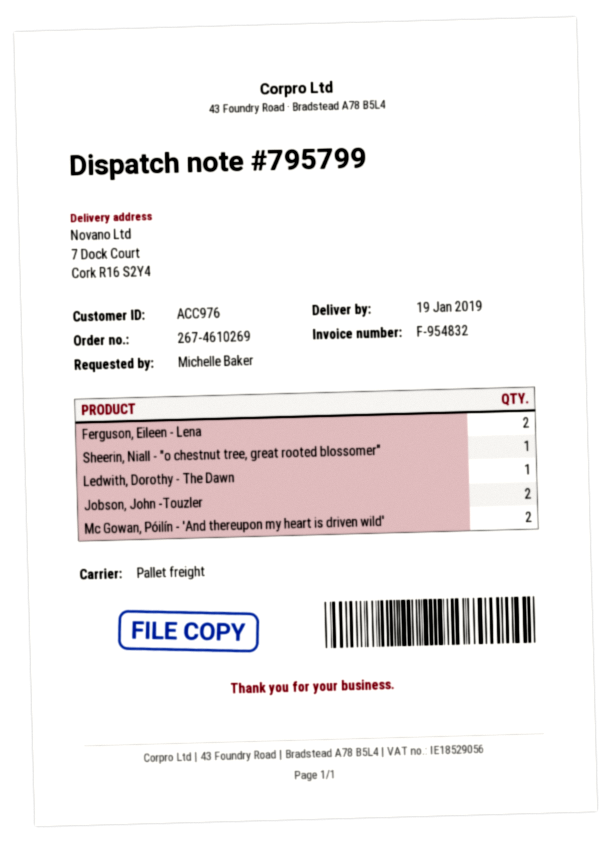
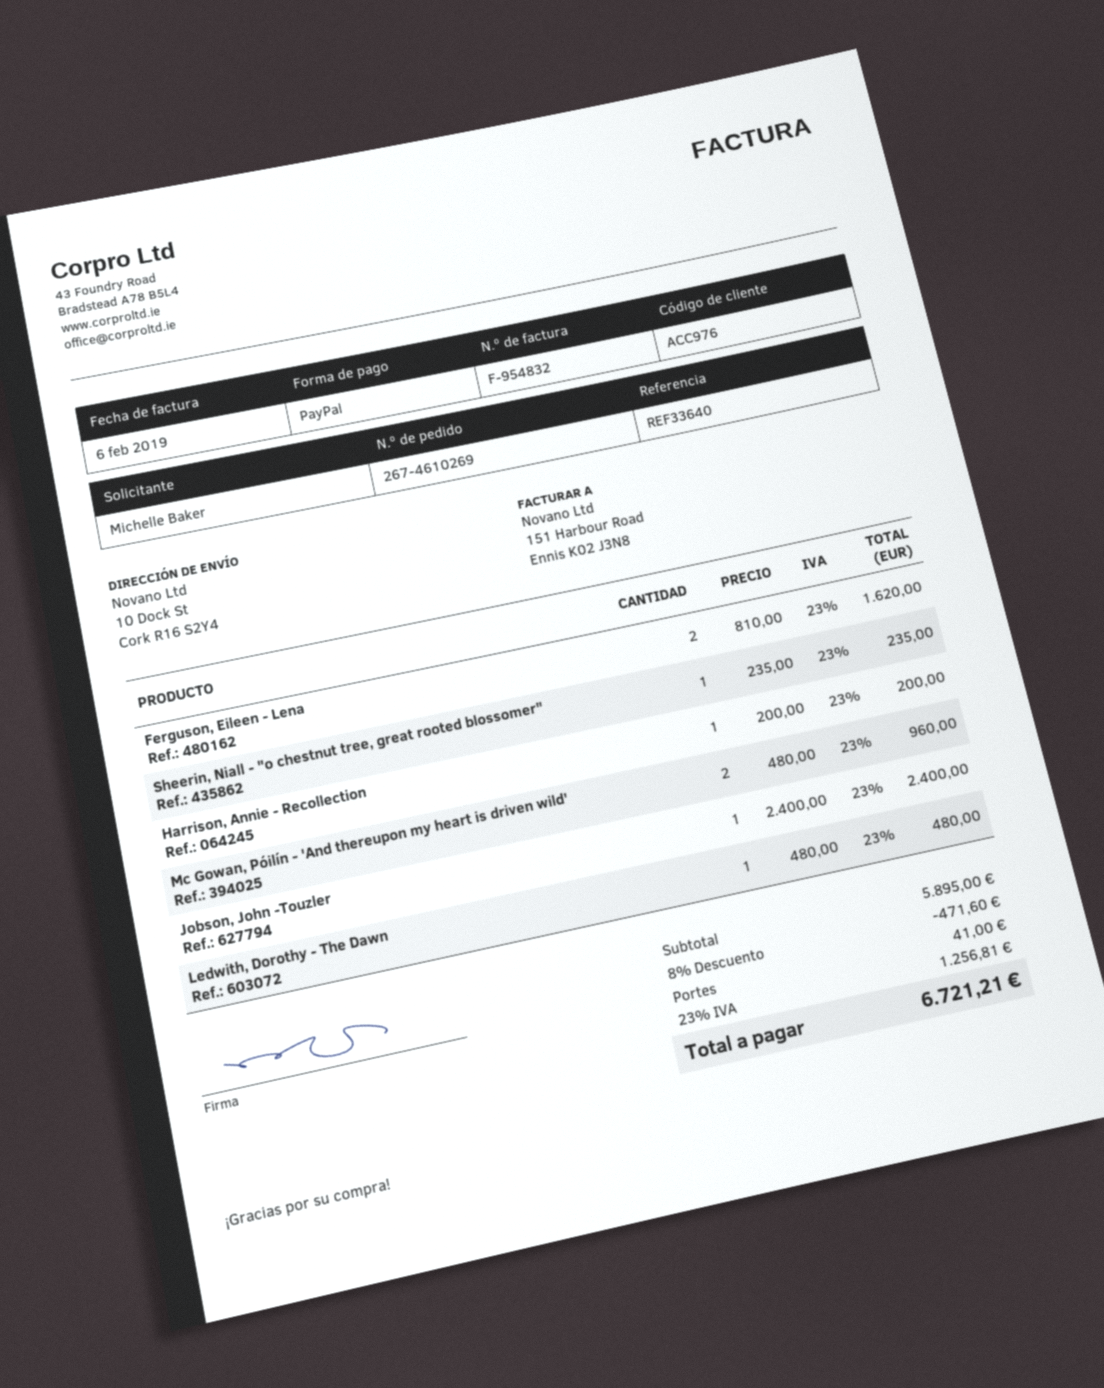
ship to: 7 Dock Court, Cork R16 S2Y4 -> 10 Dock St, Cork R16 S2Y4
Jobson, John -Touzler: 2 -> 1
Harrison, Annie - Recollection: none -> 1

